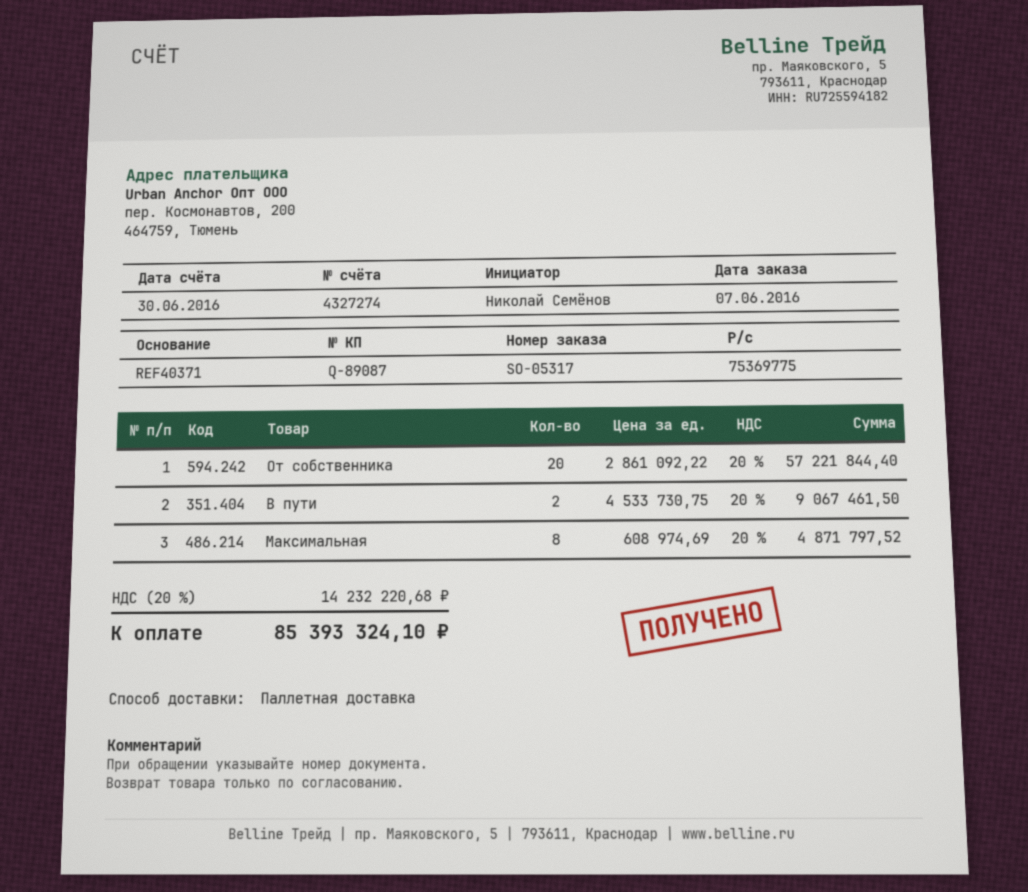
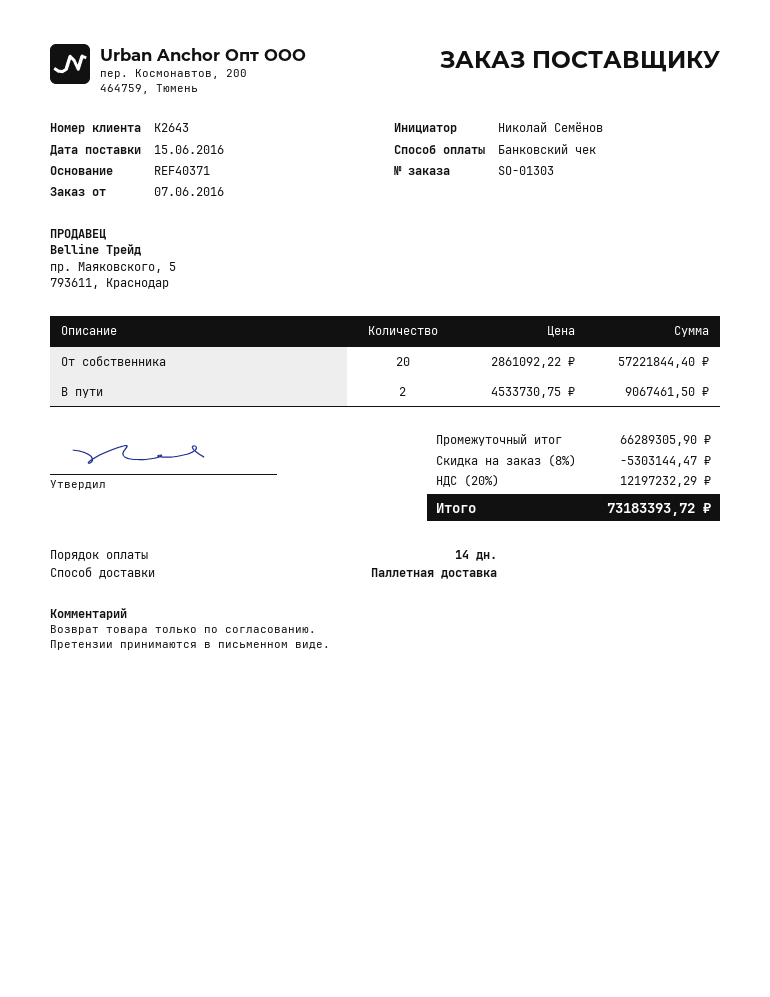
order number: SO-05317 -> SO-01303
Максимальная: 8 x 608974.69 = 4871797.52 -> none
discount: none -> 8% = 5303144.47
tax: 20% = 14232220.68 -> 20% = 12197232.29
total: 85393324.10 -> 73183393.72

